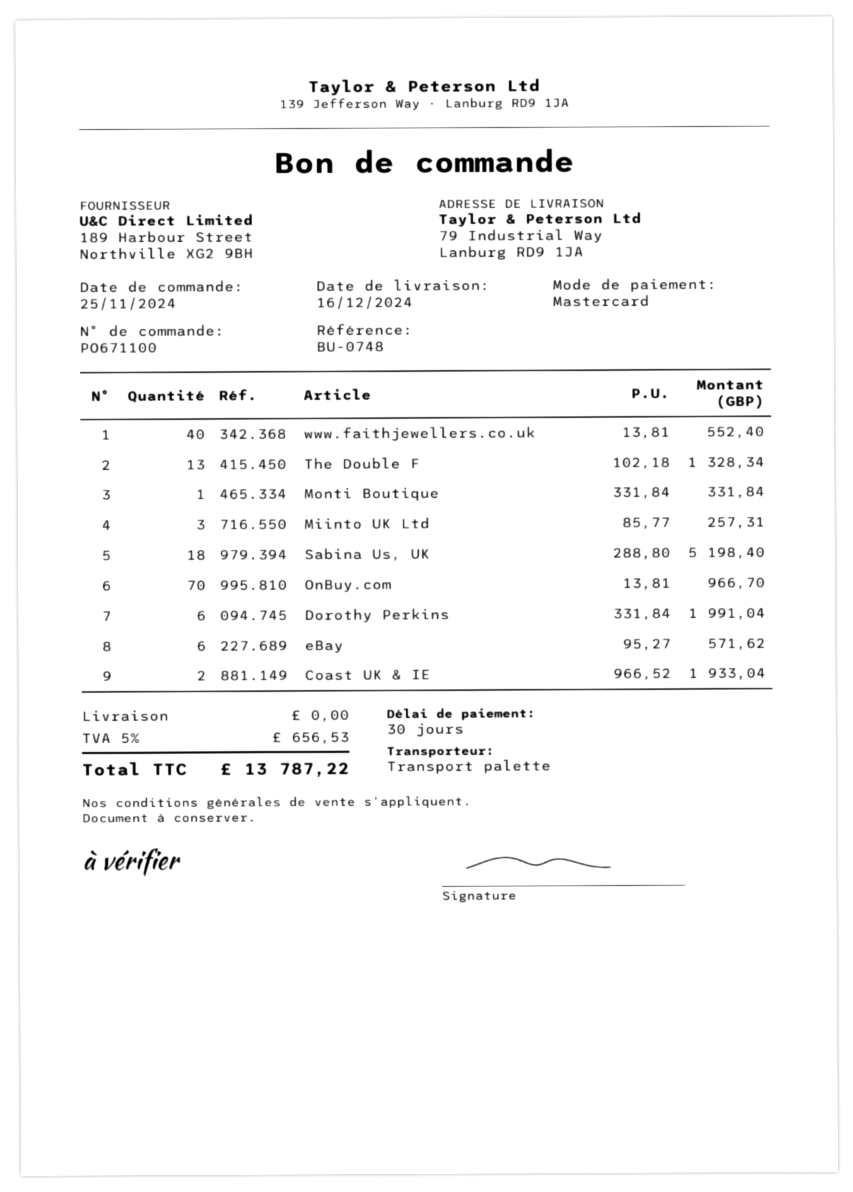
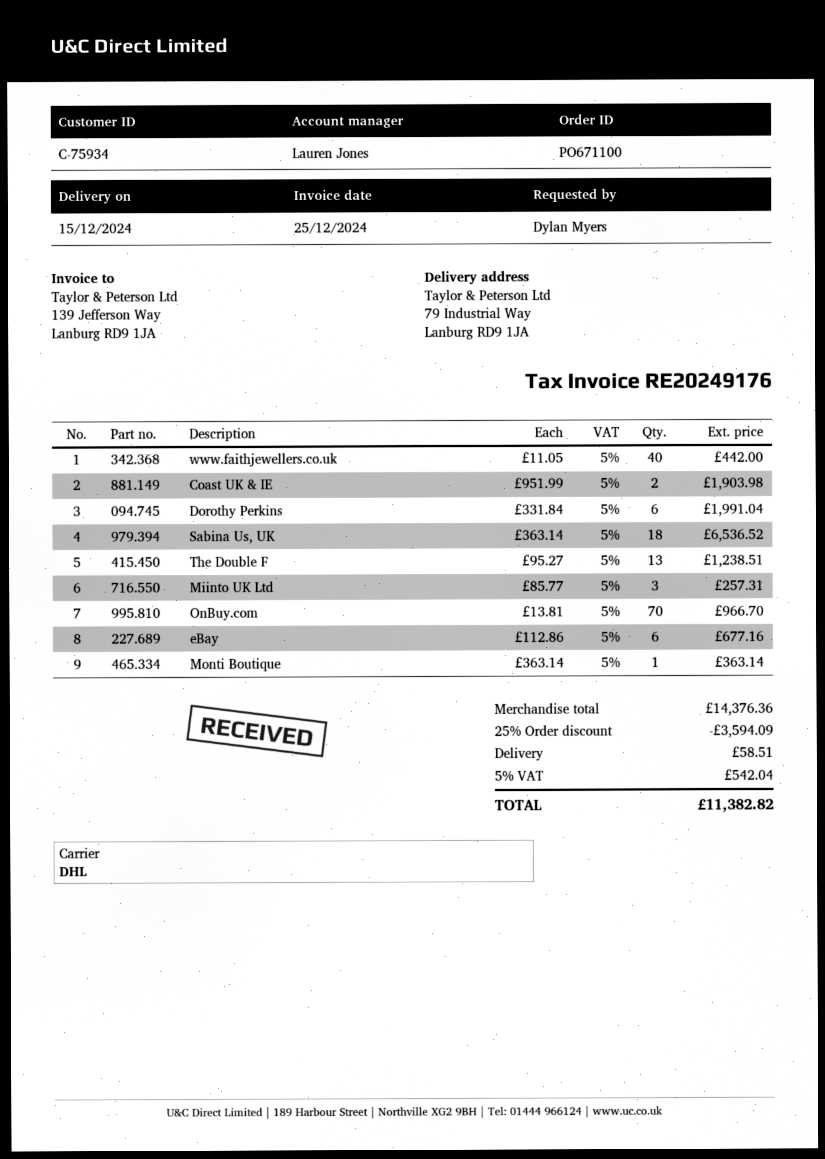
delivery date: 2024-12-16 -> 2024-12-15
shipping method: pallet freight -> DHL
www.faithjewellers.co.uk: 40 x 13.81 = 552.40 -> 40 x 11.05 = 442.00
The Double F: 13 x 102.18 = 1328.34 -> 13 x 95.27 = 1238.51
Monti Boutique: 1 x 331.84 = 331.84 -> 1 x 363.14 = 363.14
Sabina Us, UK: 18 x 288.80 = 5198.40 -> 18 x 363.14 = 6536.52
eBay: 6 x 95.27 = 571.62 -> 6 x 112.86 = 677.16
Coast UK & IE: 2 x 966.52 = 1933.04 -> 2 x 951.99 = 1903.98
discount: none -> 25% = 3594.09
shipping: 0.00 -> 58.51
tax: 5% = 656.53 -> 5% = 542.04
total: 13787.22 -> 11382.82

